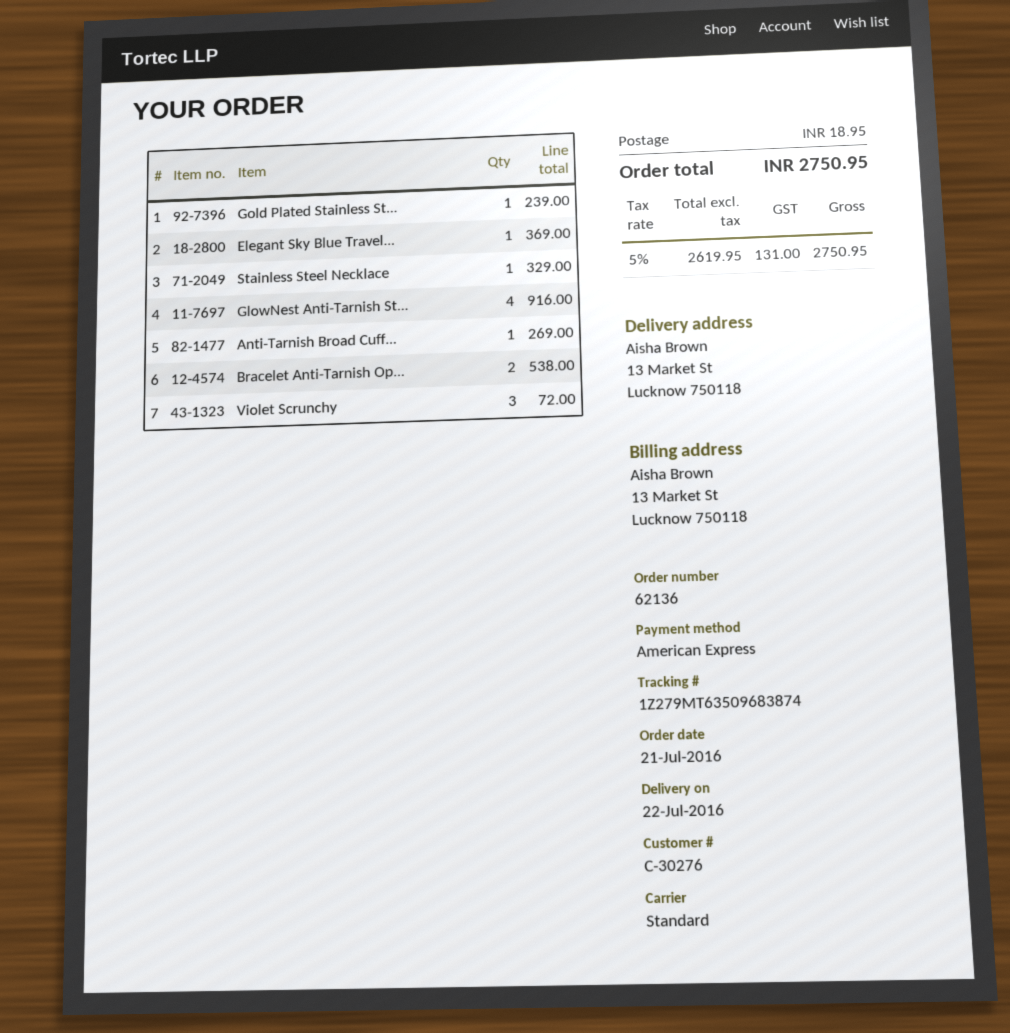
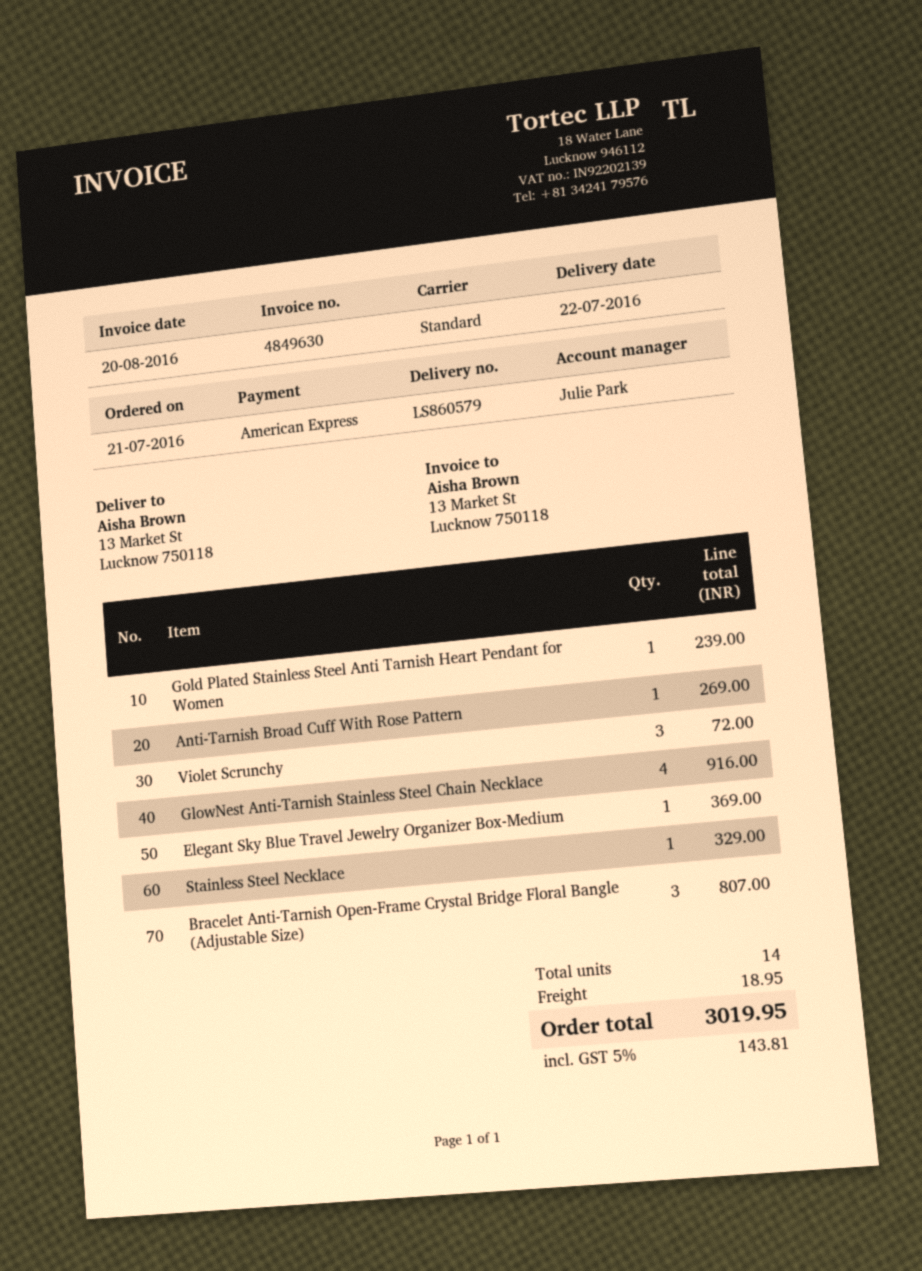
Bracelet Anti-Tarnish Op...: 2 for 538.00 -> 3 for 807.00
tax: 5% = 131.00 -> 5% = 143.81
total: 2750.95 -> 3019.95

